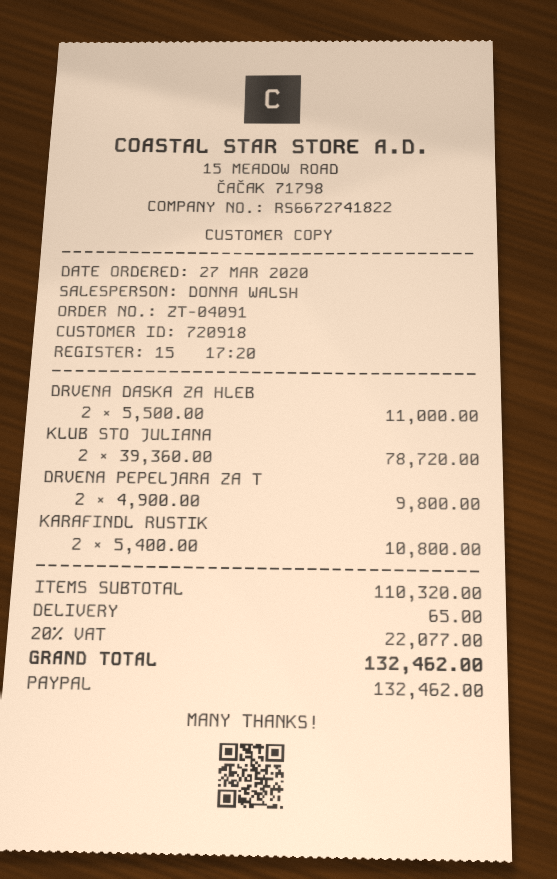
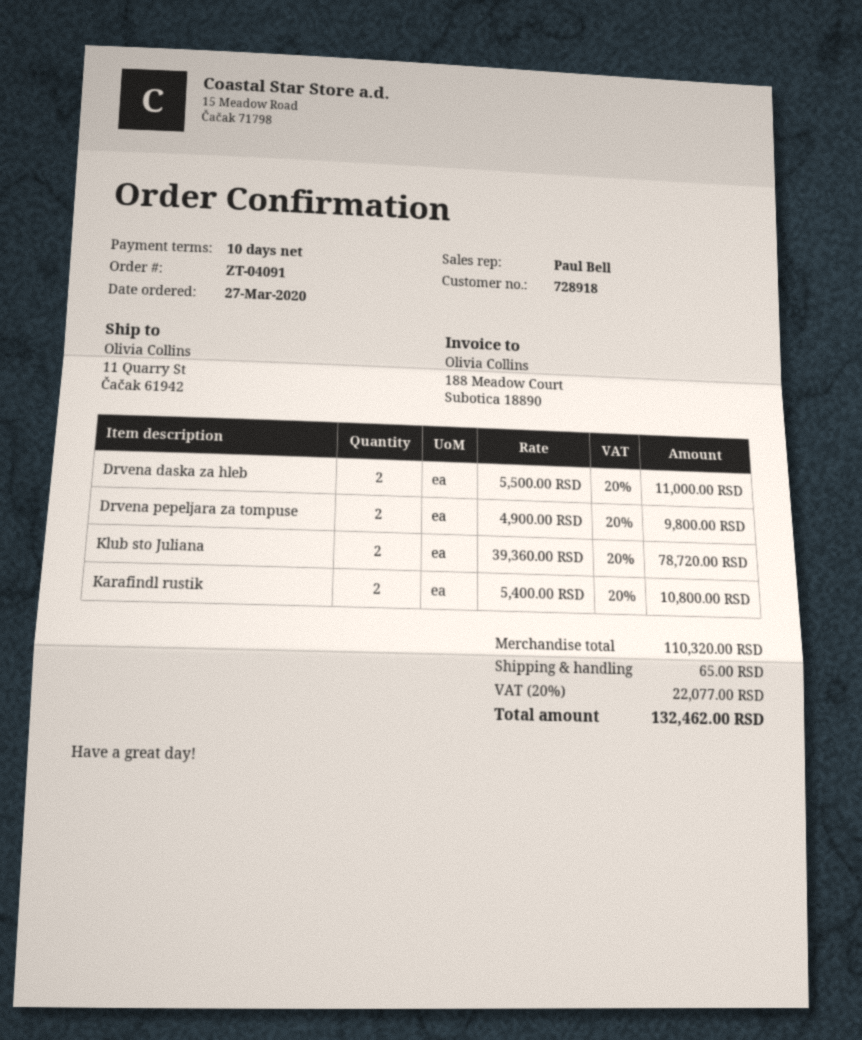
customer number: 720918 -> 728918
sales rep: DONNA WALSH -> Paul Bell

